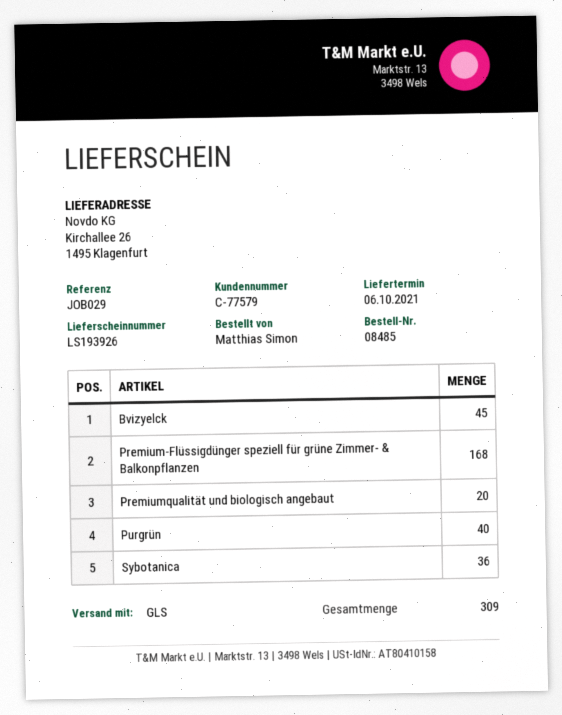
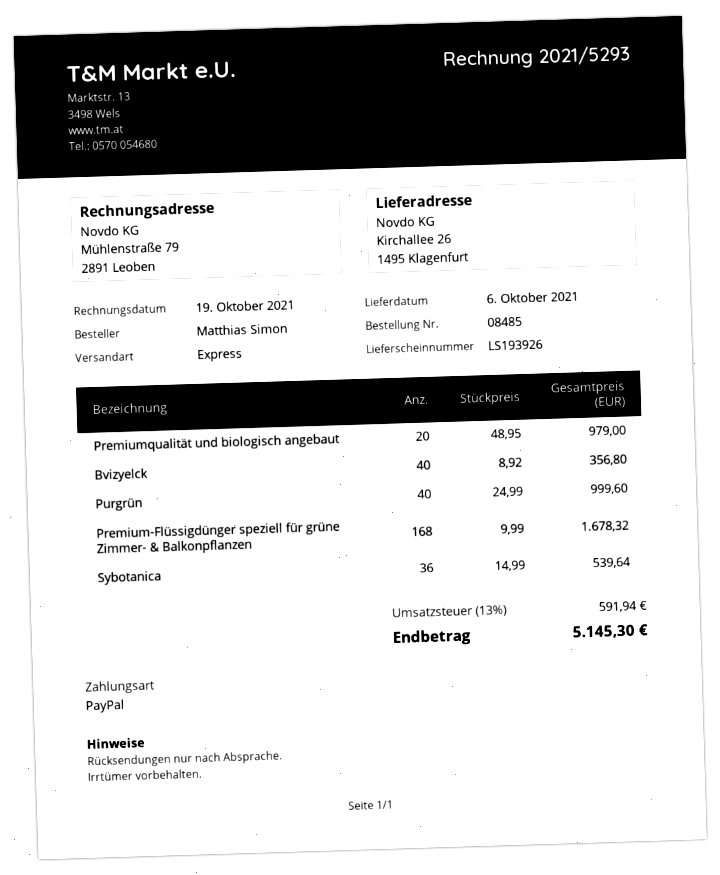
shipping method: GLS -> express
Bvizyelck: 45 -> 40

